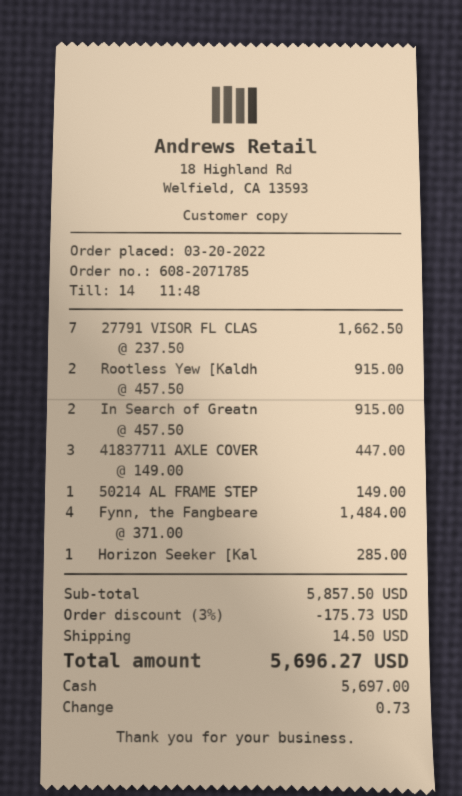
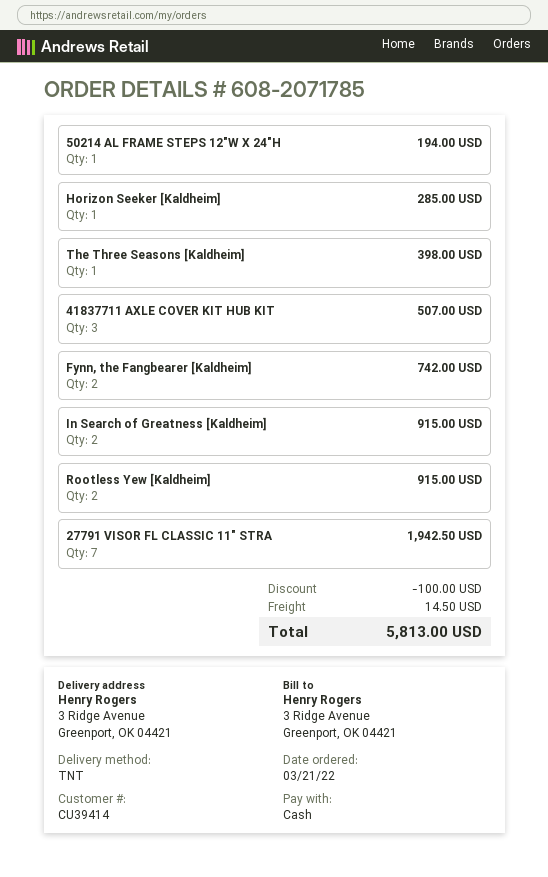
order date: 2022-03-20 -> 2022-03-21
27791 VISOR FL CLAS: 7 for 1662.50 -> 7 for 1942.50
41837711 AXLE COVER: 3 for 447.00 -> 3 for 507.00
50214 AL FRAME STEP: 1 for 149.00 -> 1 for 194.00
Fynn, the Fangbeare: 4 for 1484.00 -> 2 for 742.00
The Three Seasons [Kaldheim]: none -> 1 for 398.00
discount: 175.73 -> 100.00
total: 5696.27 -> 5813.00

